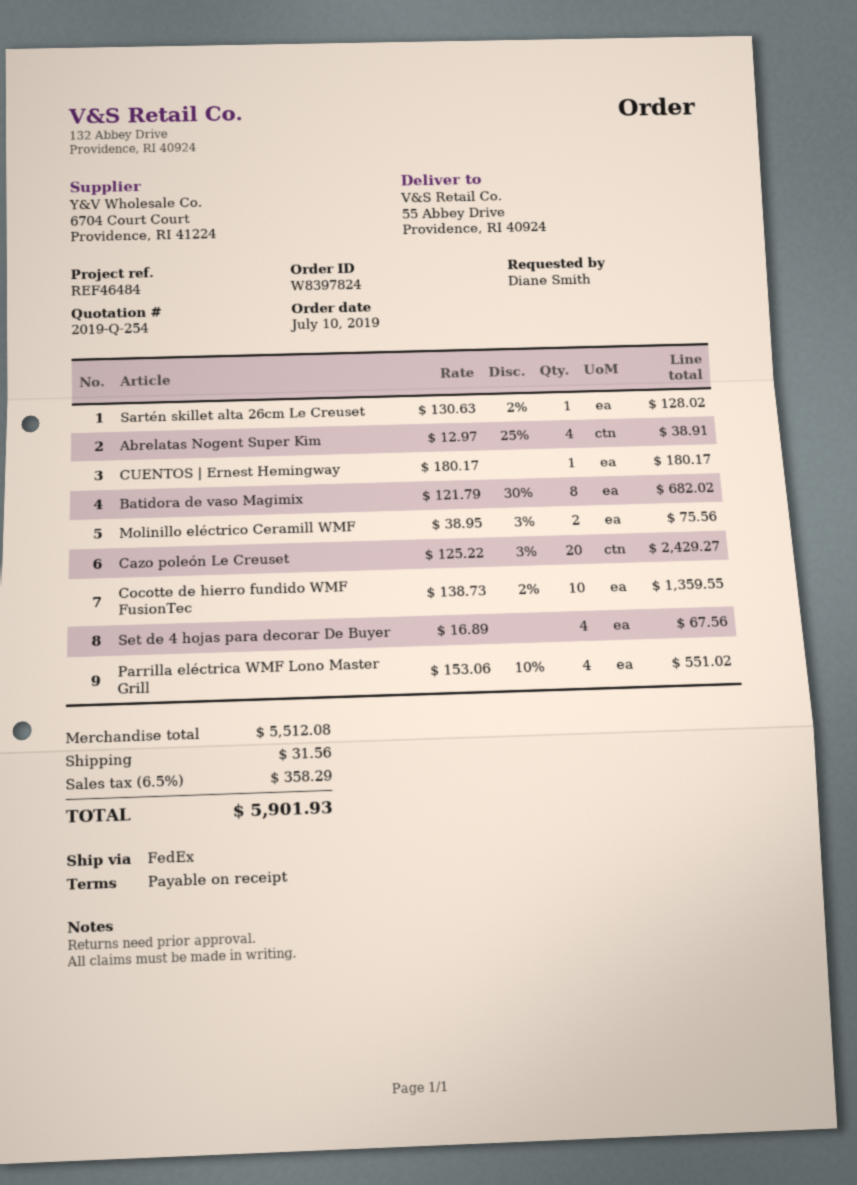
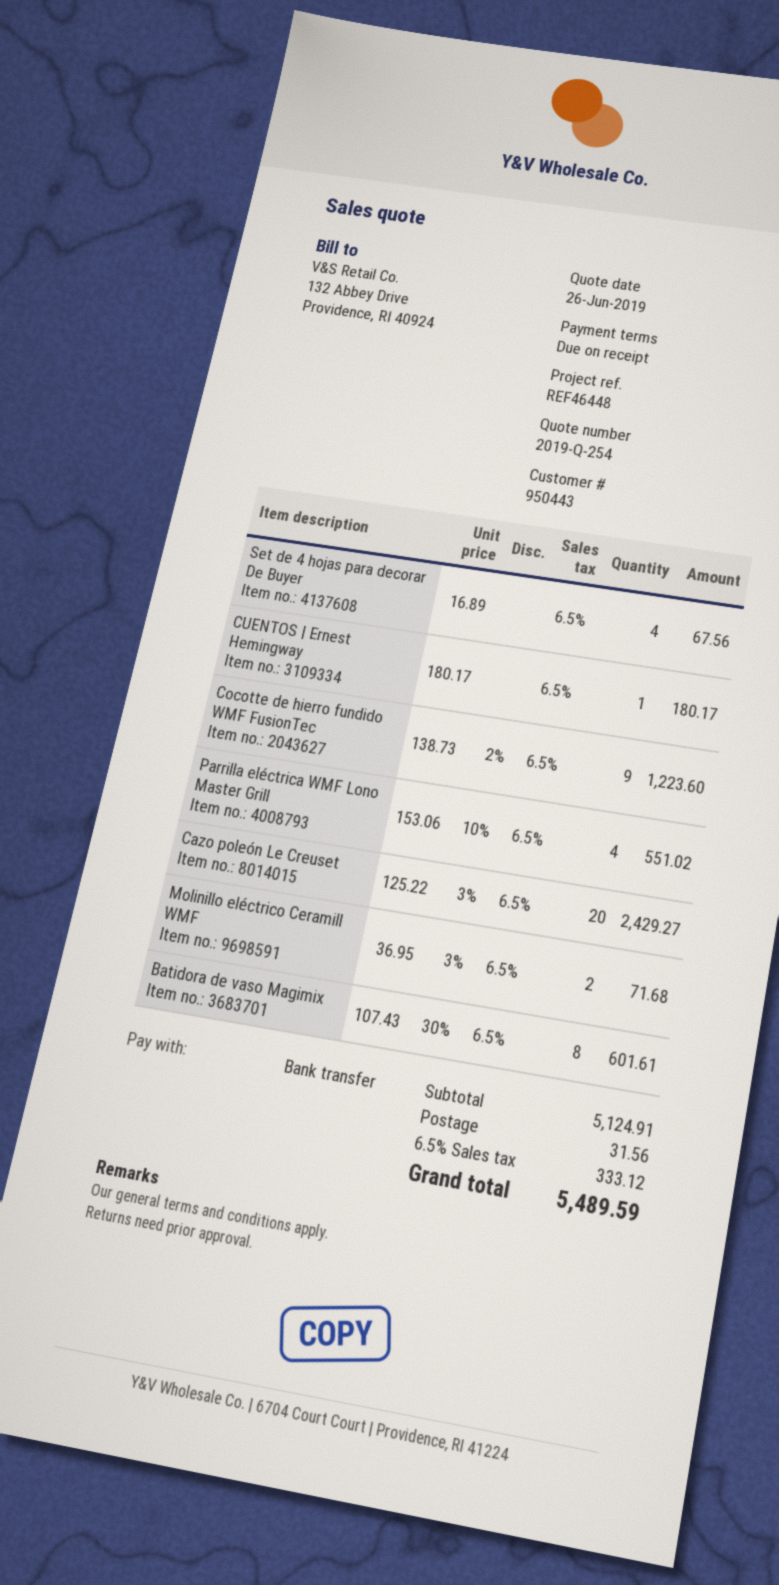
reference: REF46484 -> REF46448
Sartén skillet alta 26cm Le Creuset: 1 x 130.63 - 2% = 128.02 -> none
Abrelatas Nogent Super Kim: 4 x 12.97 - 25% = 38.91 -> none
Batidora de vaso Magimix: 8 x 121.79 - 30% = 682.02 -> 8 x 107.43 - 30% = 601.61
Molinillo eléctrico Ceramill WMF: 2 x 38.95 - 3% = 75.56 -> 2 x 36.95 - 3% = 71.68
Cocotte de hierro fundido WMF FusionTec: 10 x 138.73 - 2% = 1359.55 -> 9 x 138.73 - 2% = 1223.60
subtotal: 5512.08 -> 5124.91
tax: 6.5% = 358.29 -> 6.5% = 333.12
total: 5901.93 -> 5489.59

